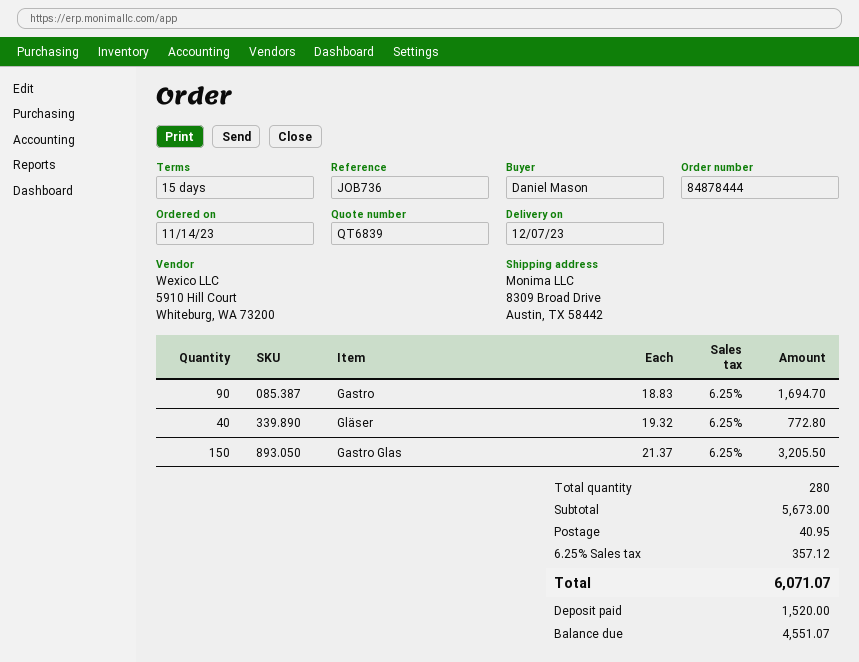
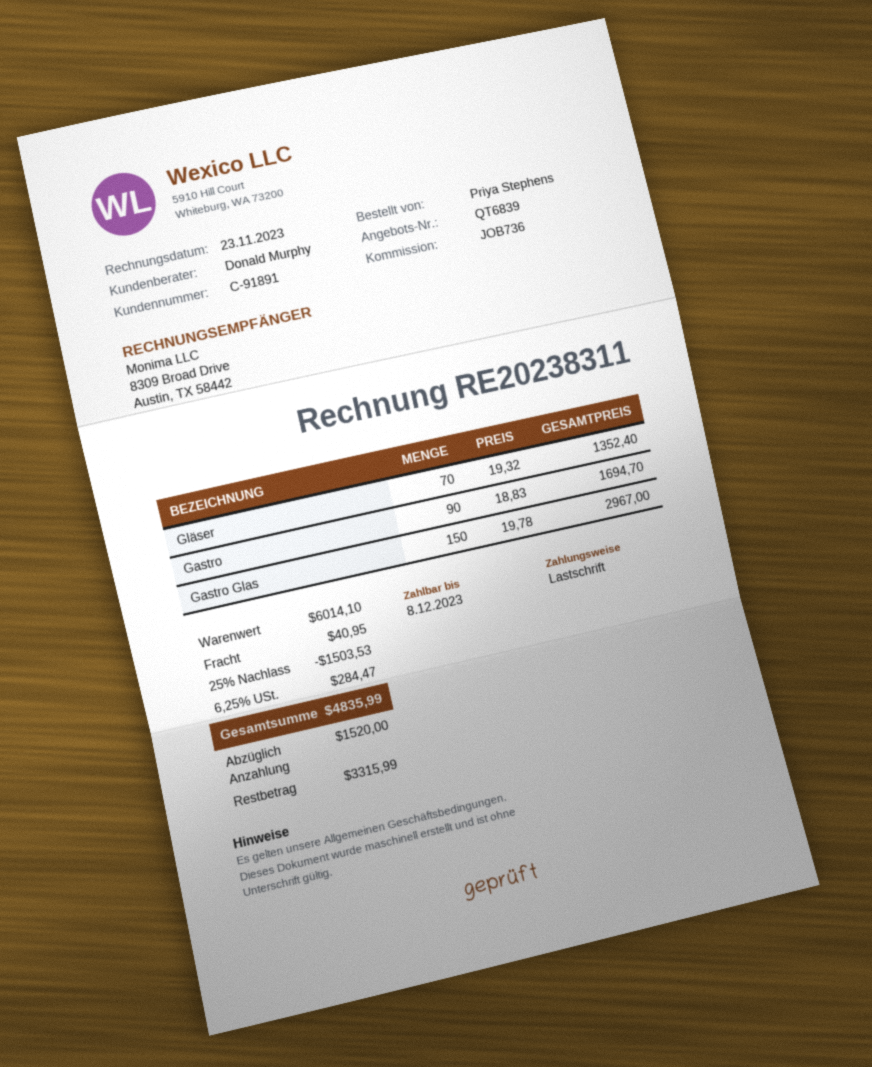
ordered by: Daniel Mason -> Priya Stephens
Gläser: 40 x 19.32 = 772.80 -> 70 x 19.32 = 1352.40
Gastro Glas: 150 x 21.37 = 3205.50 -> 150 x 19.78 = 2967.00
subtotal: 5673.00 -> 6014.10
discount: none -> 25% = 1503.53
tax: 6.25% = 357.12 -> 6.25% = 284.47
total: 6071.07 -> 4835.99
balance: 4551.07 -> 3315.99

